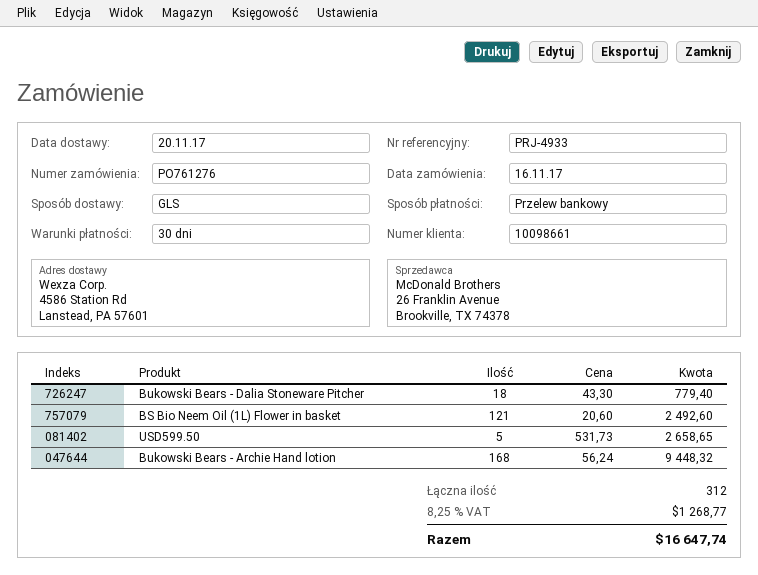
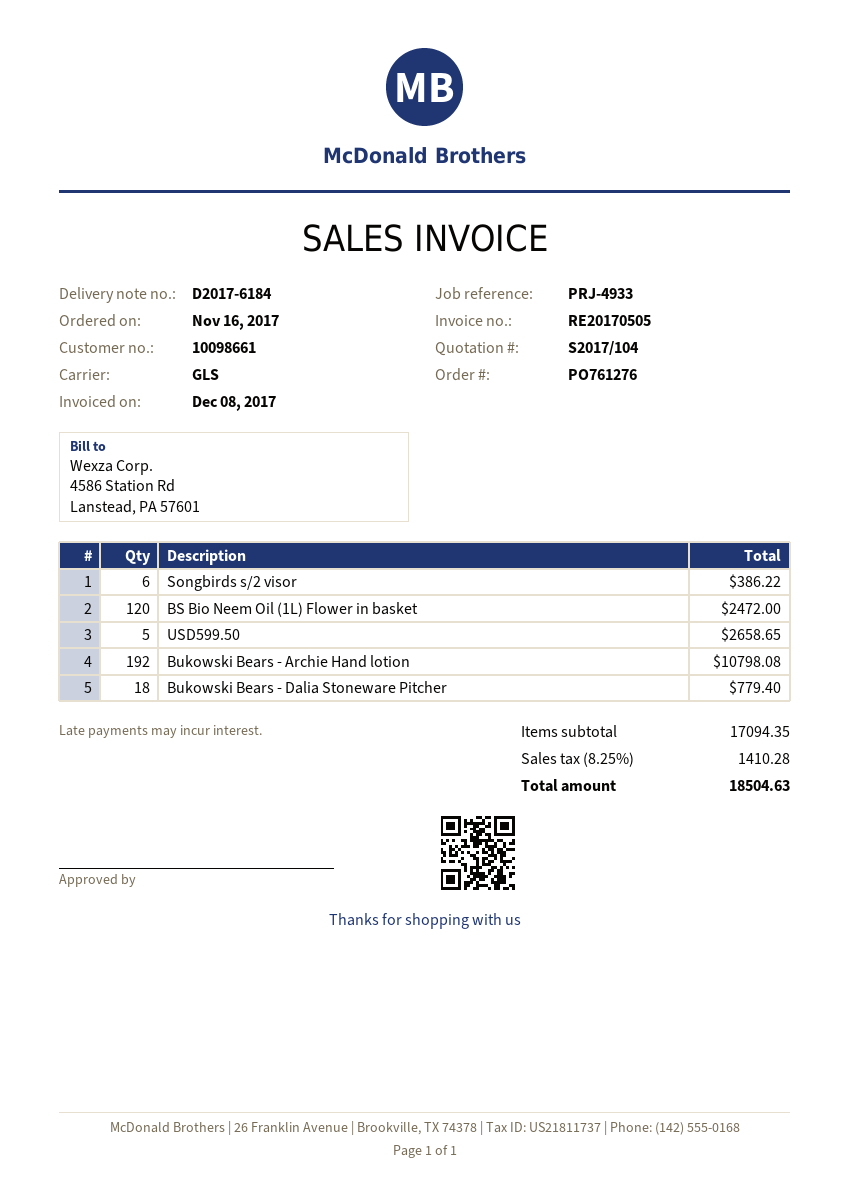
BS Bio Neem Oil (1L) Flower in basket: 121 for 2492.60 -> 120 for 2472.00
Bukowski Bears - Archie Hand lotion: 168 for 9448.32 -> 192 for 10798.08
Songbirds s/2 visor: none -> 6 for 386.22
tax: 8.25% = 1268.77 -> 8.25% = 1410.28
total: 16647.74 -> 18504.63

